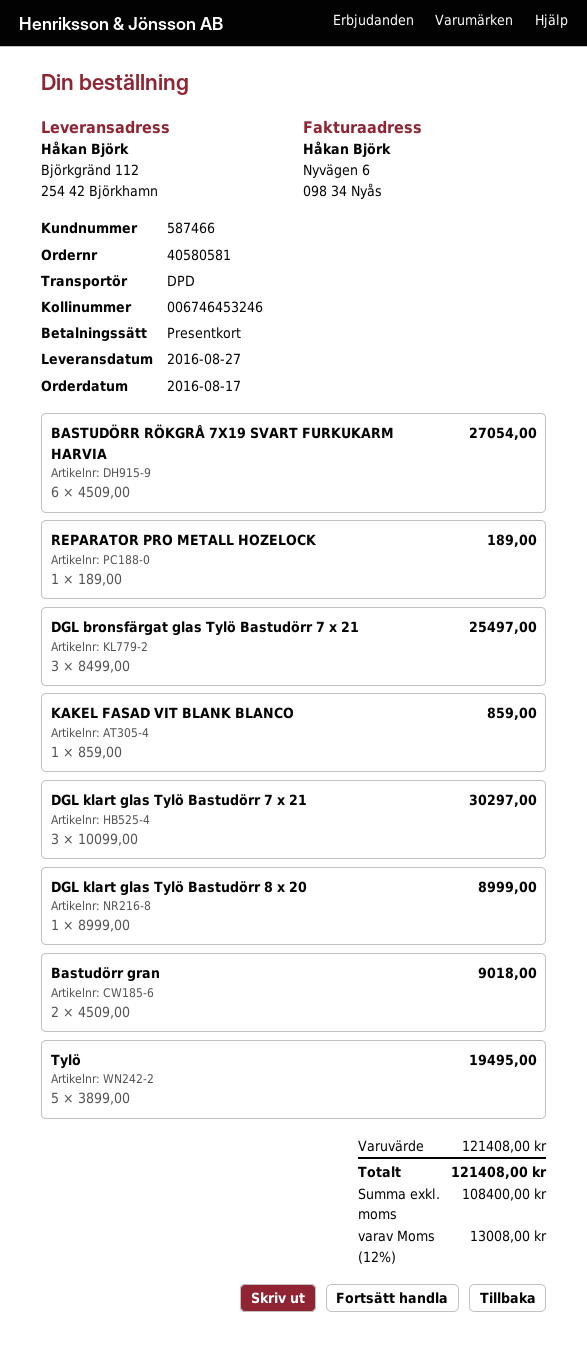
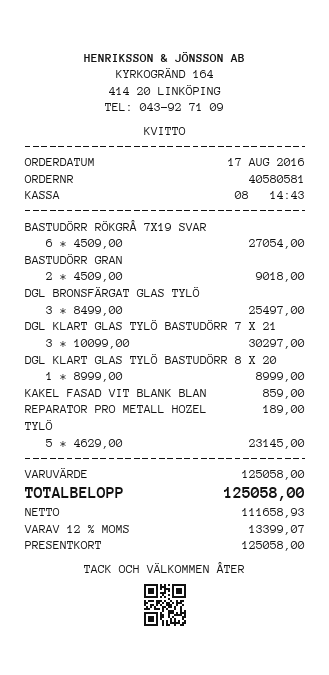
Tylö: 5 x 3899.00 = 19495.00 -> 5 x 4629.00 = 23145.00
subtotal: 121408.00 -> 125058.00
net: 108400.00 -> 111658.93
tax: 12% = 13008.00 -> 12% = 13399.07
total: 121408.00 -> 125058.00

